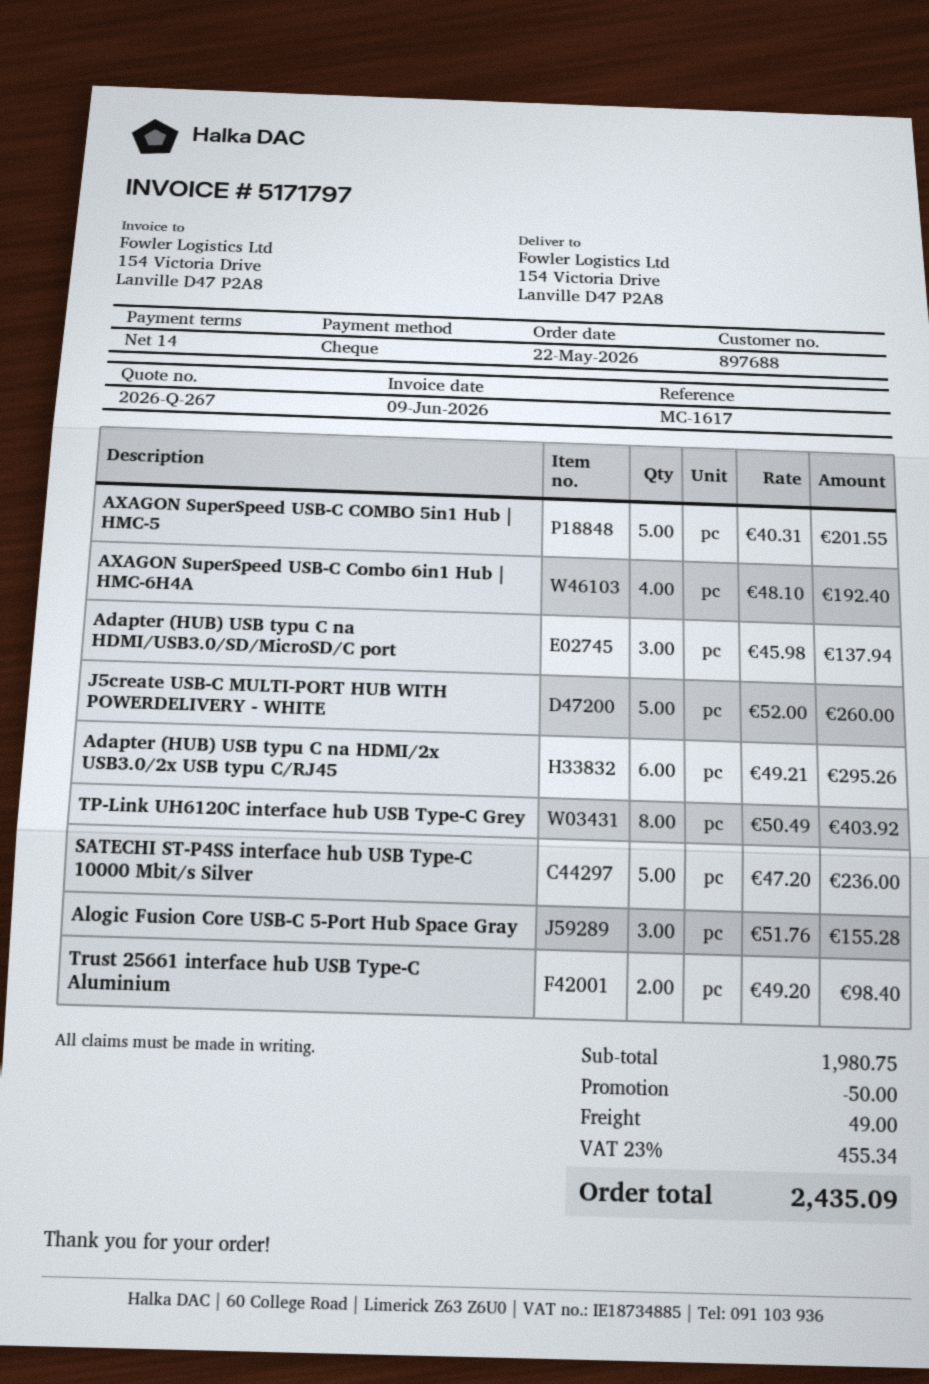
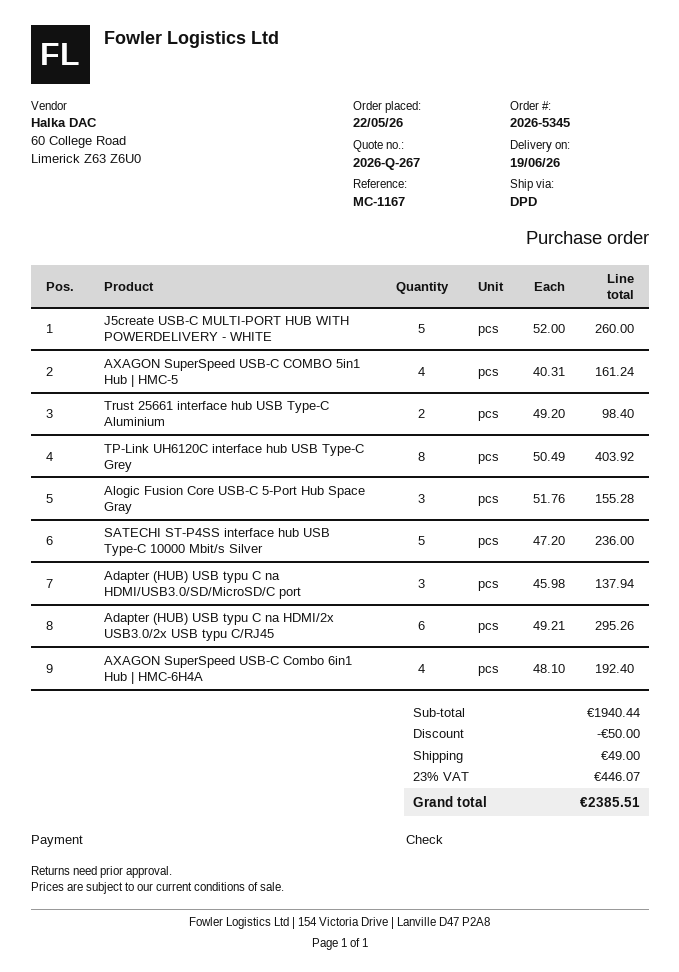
reference: MC-1617 -> MC-1167
AXAGON SuperSpeed USB-C COMBO 5in1 Hub | HMC-5: 5 x 40.31 = 201.55 -> 4 x 40.31 = 161.24
subtotal: 1980.75 -> 1940.44
tax: 23% = 455.34 -> 23% = 446.07
total: 2435.09 -> 2385.51

